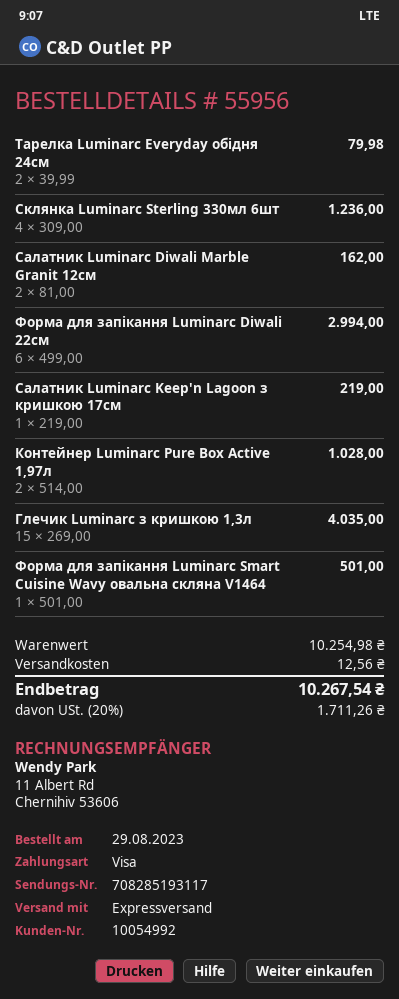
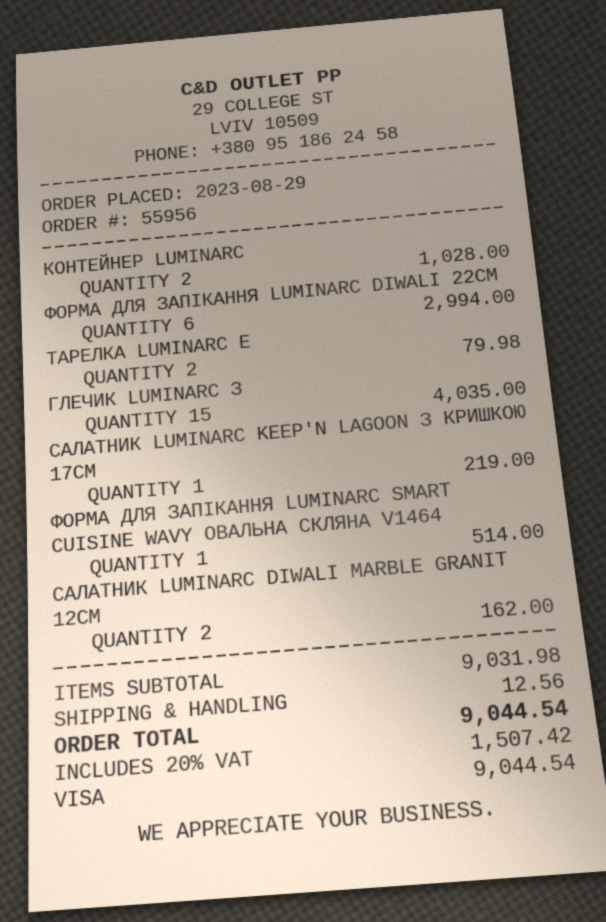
Склянка Luminarc Sterling 330мл 6шт: 4 for 1236.00 -> none
Форма для запікання Luminarc Smart Cuisine Wavy овальна скляна V1464: 1 for 501.00 -> 1 for 514.00
subtotal: 10254.98 -> 9031.98
tax: 20% = 1711.26 -> 20% = 1507.42
total: 10267.54 -> 9044.54

